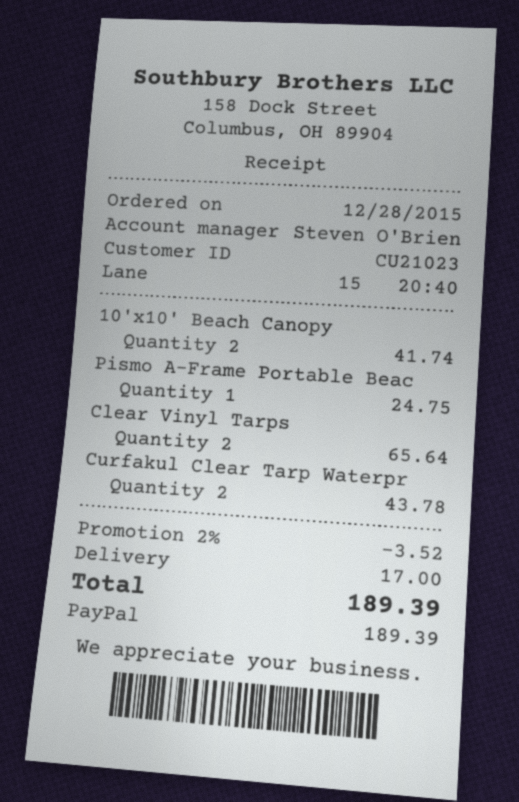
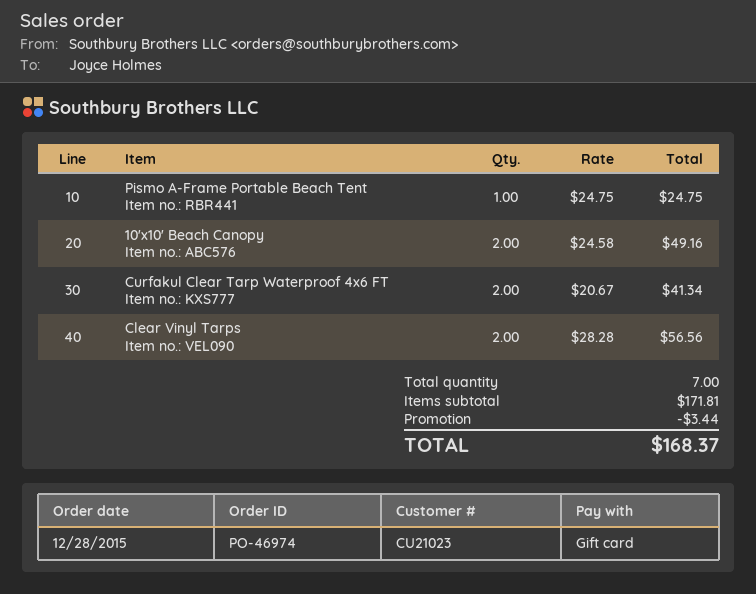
payment method: PayPal -> gift card
10'x10' Beach Canopy: 2 for 41.74 -> 2 for 49.16
Clear Vinyl Tarps: 2 for 65.64 -> 2 for 56.56
Curfakul Clear Tarp Waterpr: 2 for 43.78 -> 2 for 41.34
discount: 3.52 -> 3.44
shipping: 17.00 -> none
total: 189.39 -> 168.37

